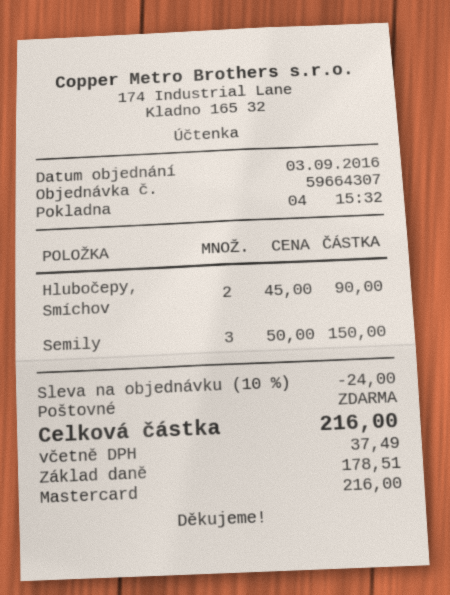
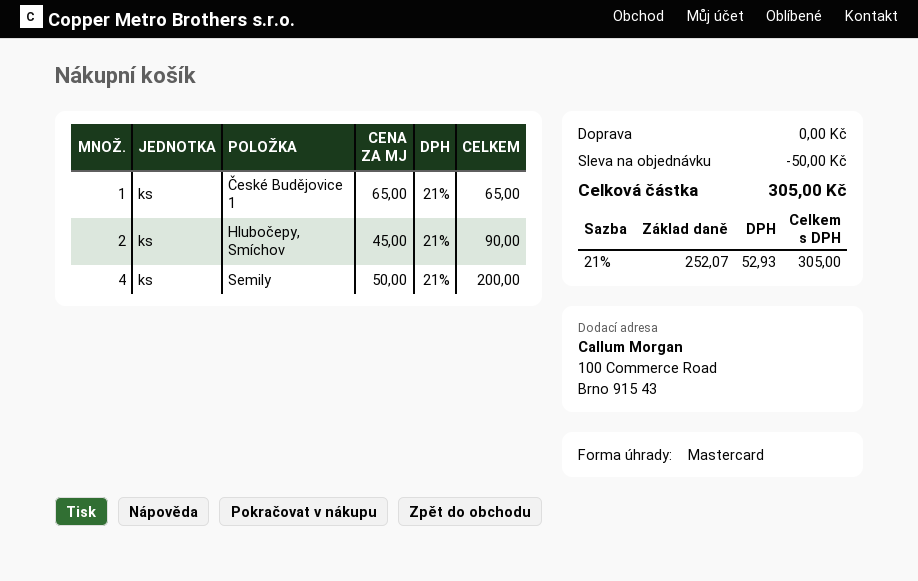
Semily: 3 x 50.00 = 150.00 -> 4 x 50.00 = 200.00
České Budějovice 1: none -> 1 x 65.00 = 65.00
discount: 24.00 -> 50.00
net: 178.51 -> 252.07
tax: 37.49 -> 52.93
total: 216.00 -> 305.00

